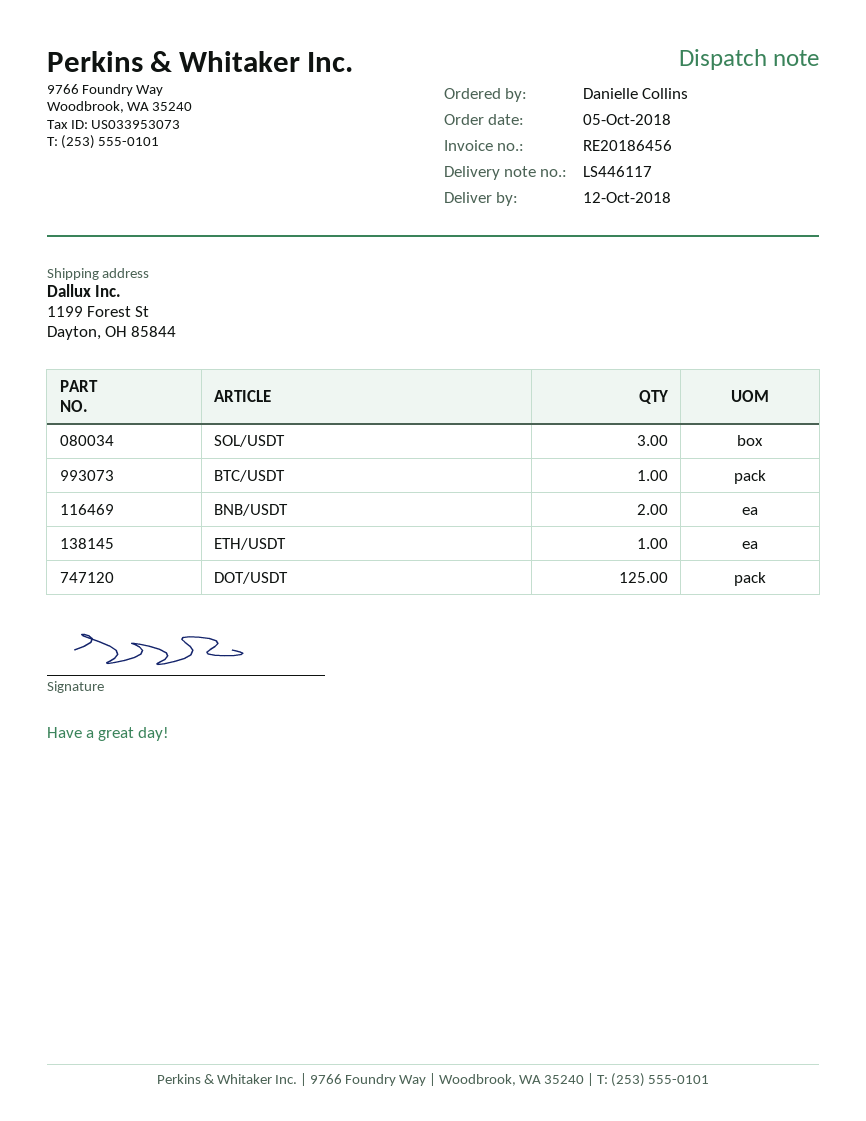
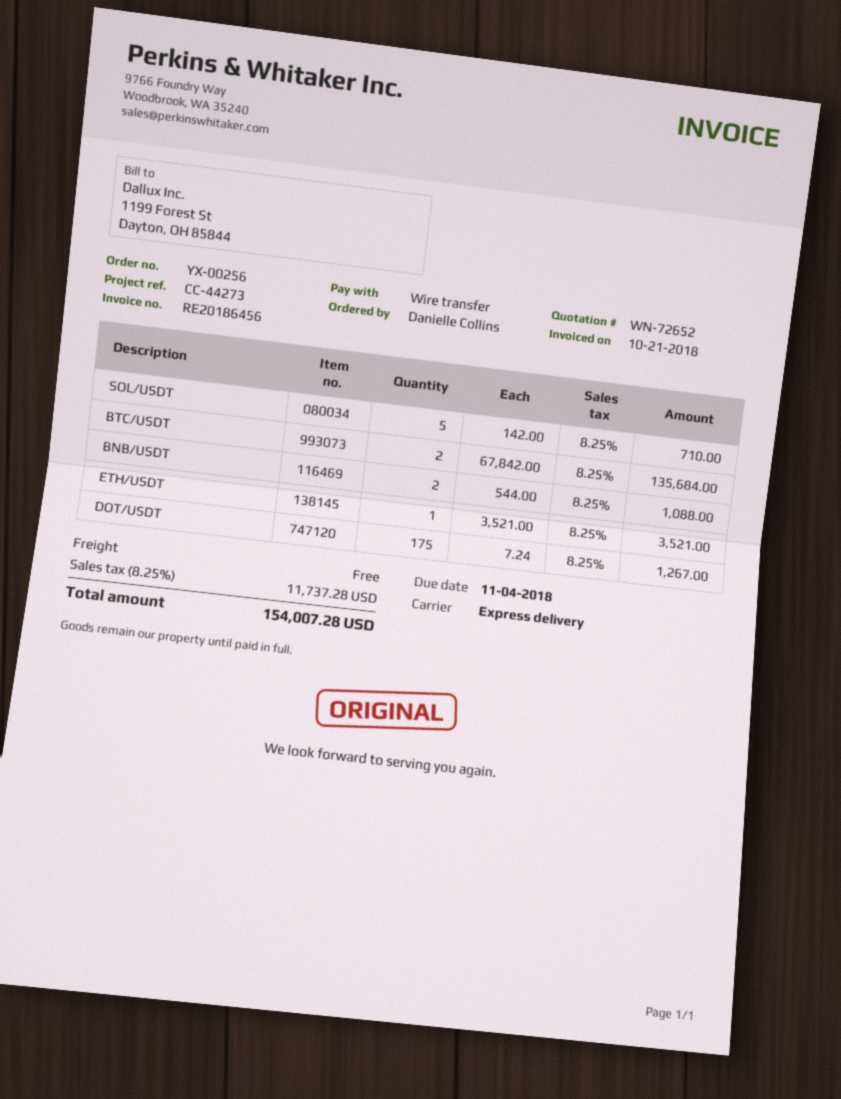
SOL/USDT: 3 -> 5
BTC/USDT: 1 -> 2
DOT/USDT: 125 -> 175

